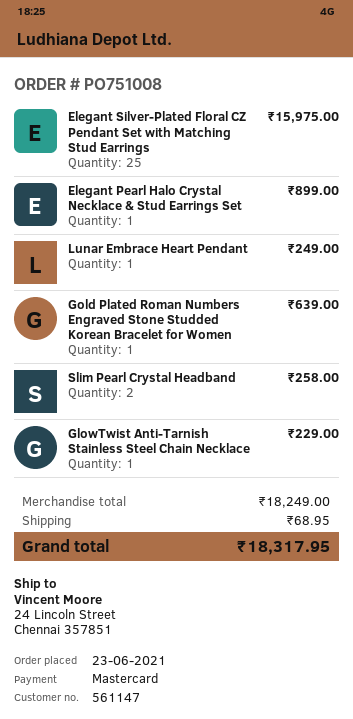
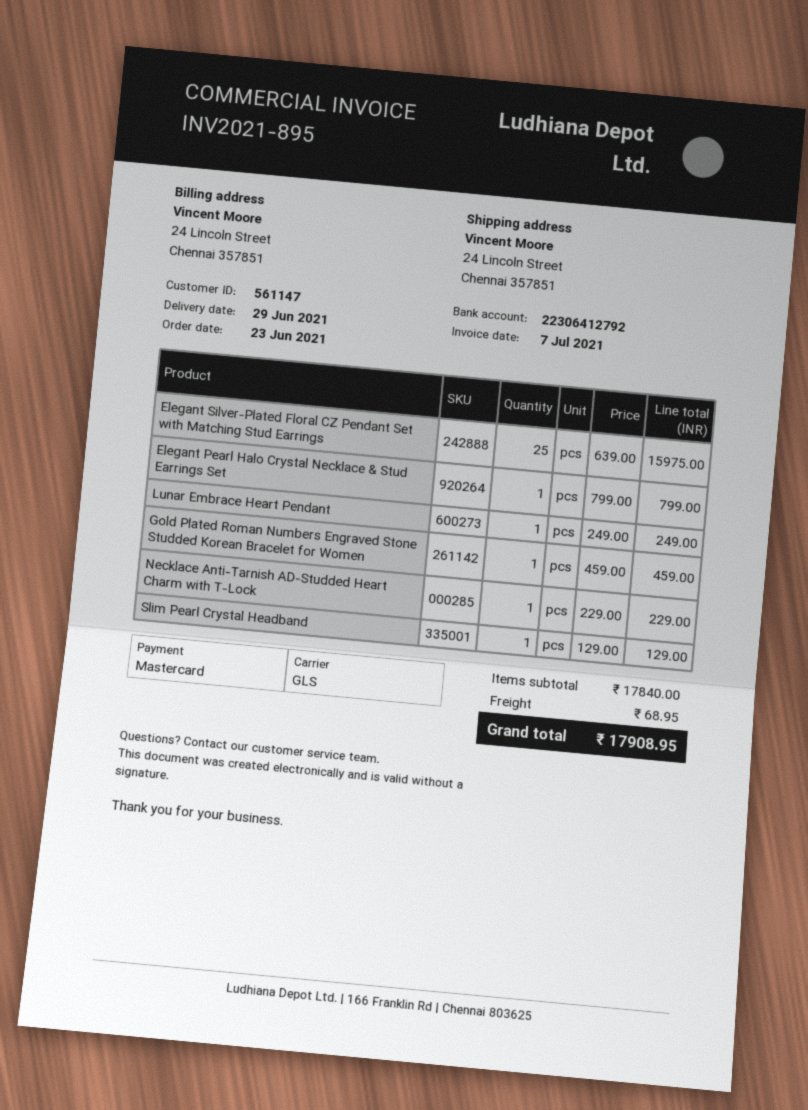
Elegant Pearl Halo Crystal Necklace & Stud Earrings Set: 1 for 899.00 -> 1 for 799.00
Gold Plated Roman Numbers Engraved Stone Studded Korean Bracelet for Women: 1 for 639.00 -> 1 for 459.00
Slim Pearl Crystal Headband: 2 for 258.00 -> 1 for 129.00
GlowTwist Anti-Tarnish Stainless Steel Chain Necklace: 1 for 229.00 -> none
Necklace Anti-Tarnish AD-Studded Heart Charm with T-Lock: none -> 1 for 229.00
subtotal: 18249.00 -> 17840.00
total: 18317.95 -> 17908.95

